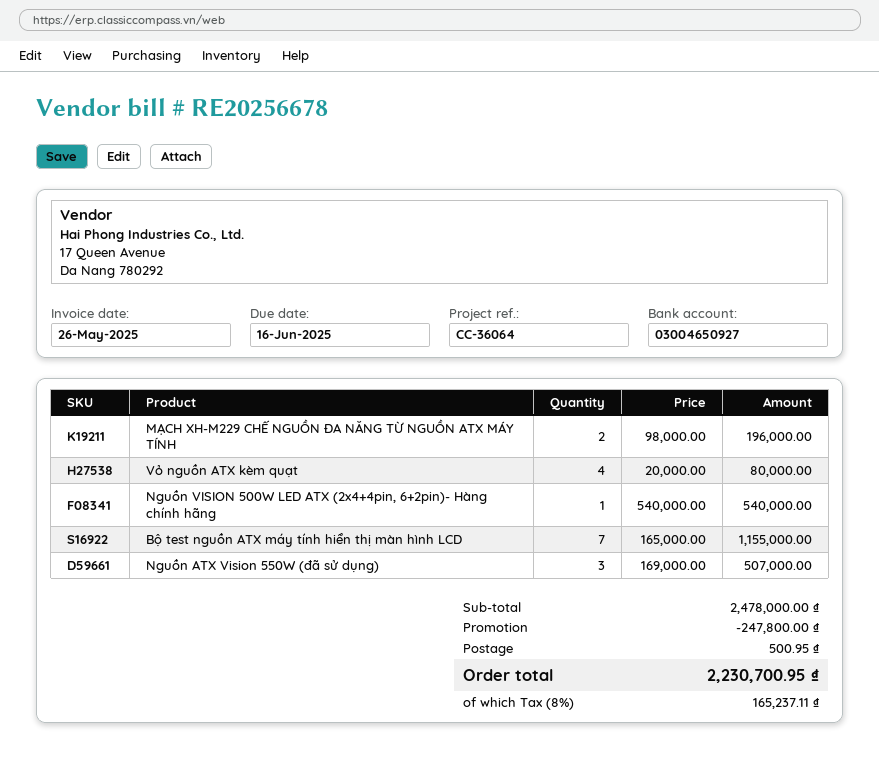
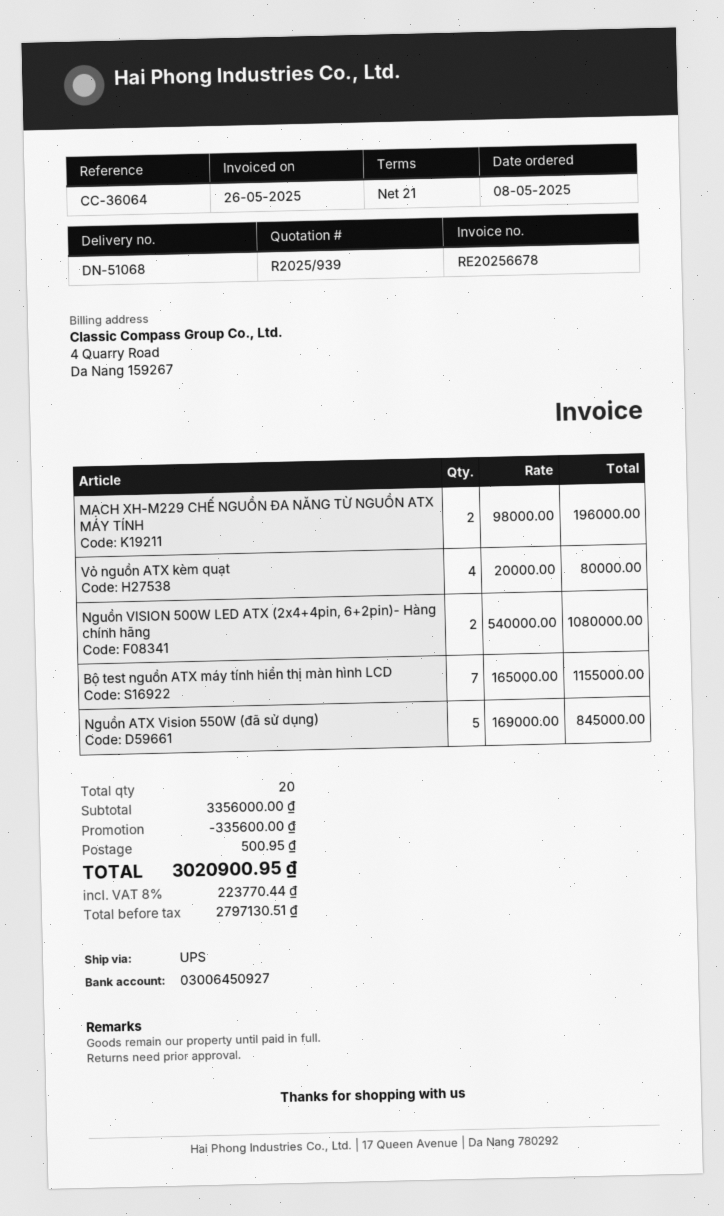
bank account: 03004650927 -> 03006450927
Nguồn VISION 500W LED ATX (2x4+4pin, 6+2pin)- Hàng chính hãng: 1 x 540000.00 = 540000.00 -> 2 x 540000.00 = 1080000.00
Nguồn ATX Vision 550W (đã sử dụng): 3 x 169000.00 = 507000.00 -> 5 x 169000.00 = 845000.00
subtotal: 2478000.00 -> 3356000.00
discount: 247800.00 -> 335600.00
tax: 8% = 165237.11 -> 8% = 223770.44
total: 2230700.95 -> 3020900.95

